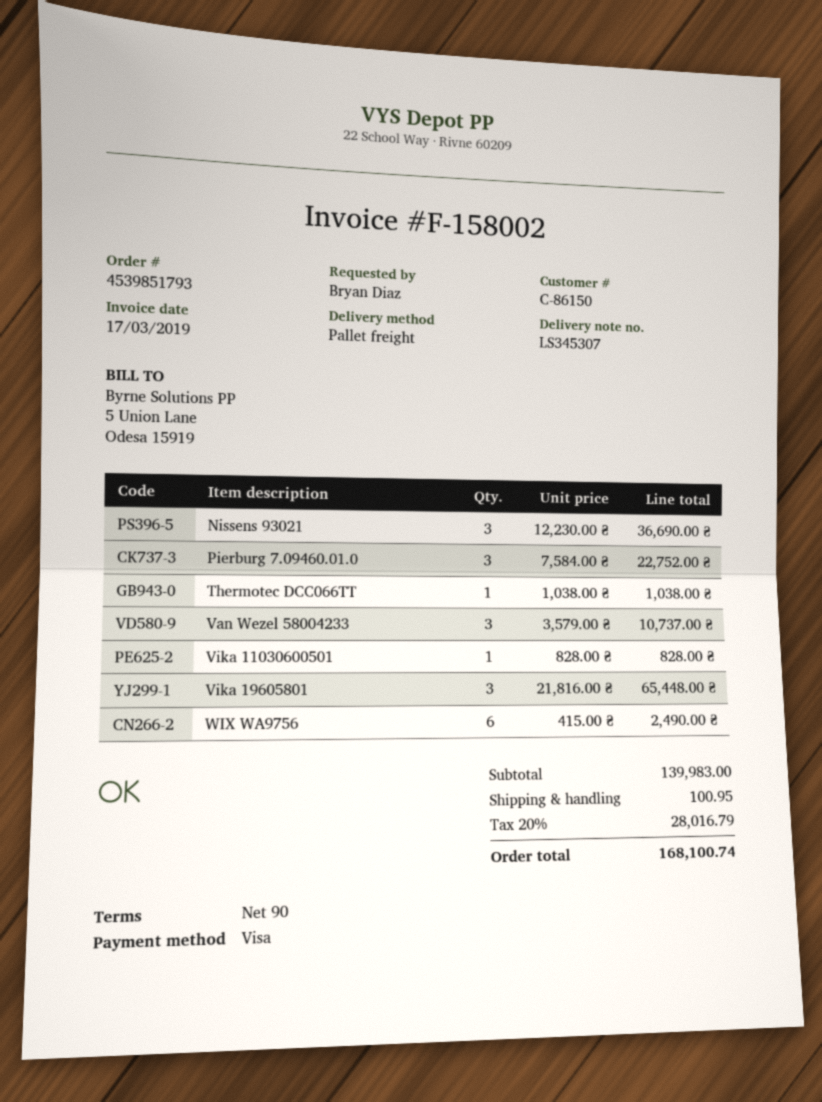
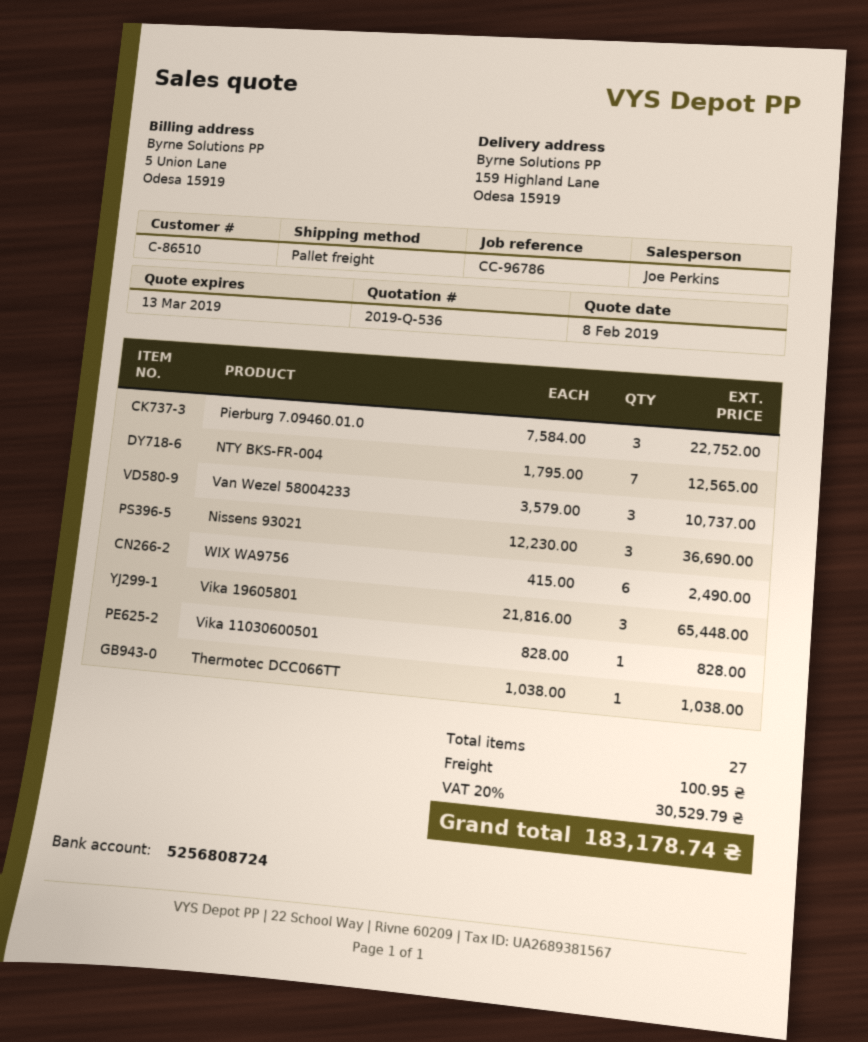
customer number: C-86150 -> C-86510
NTY BKS-FR-004: none -> 7 x 1795.00 = 12565.00
tax: 20% = 28016.79 -> 20% = 30529.79
total: 168100.74 -> 183178.74

